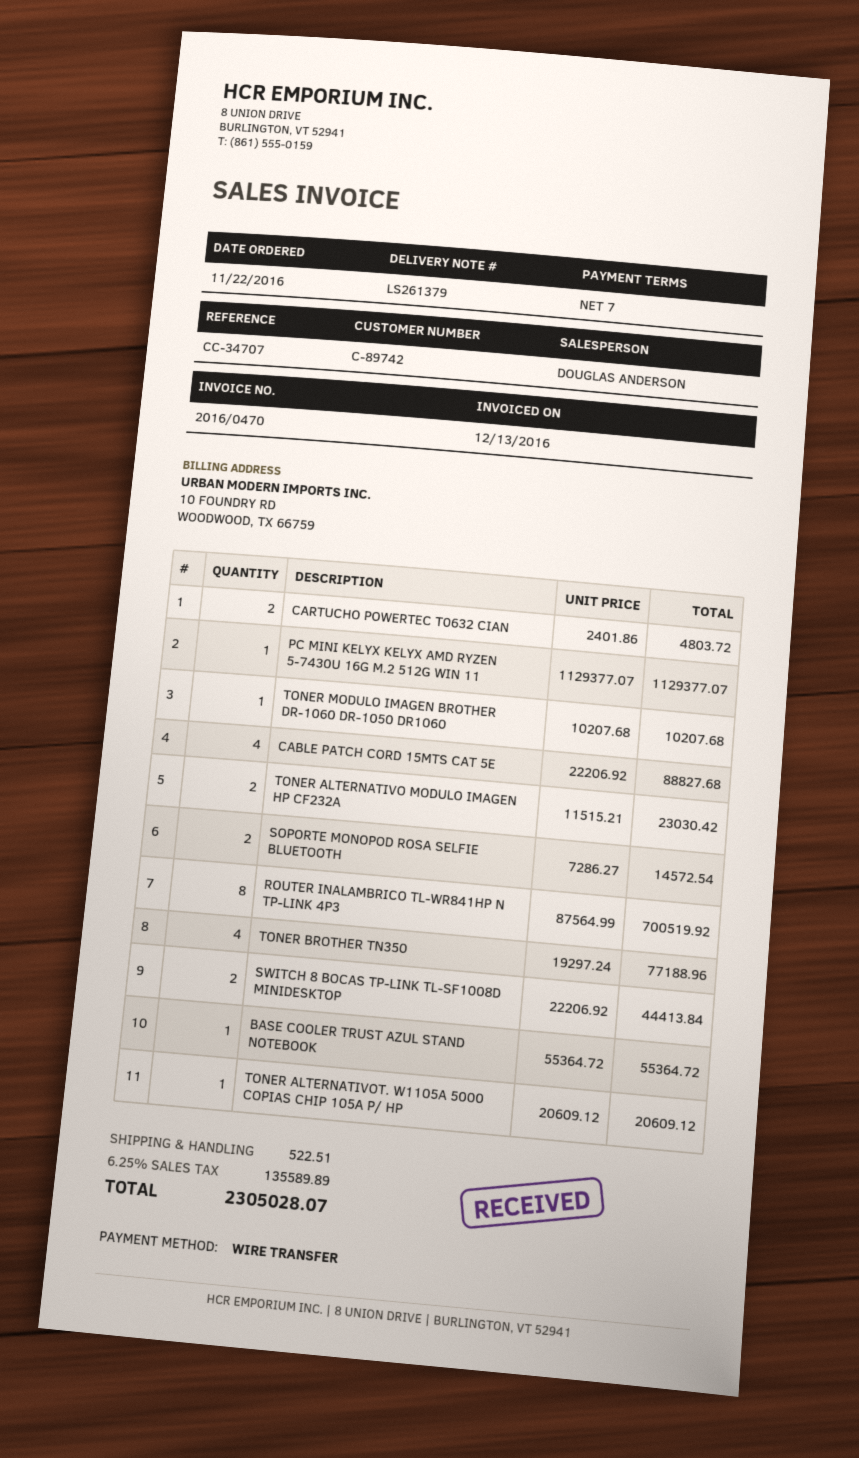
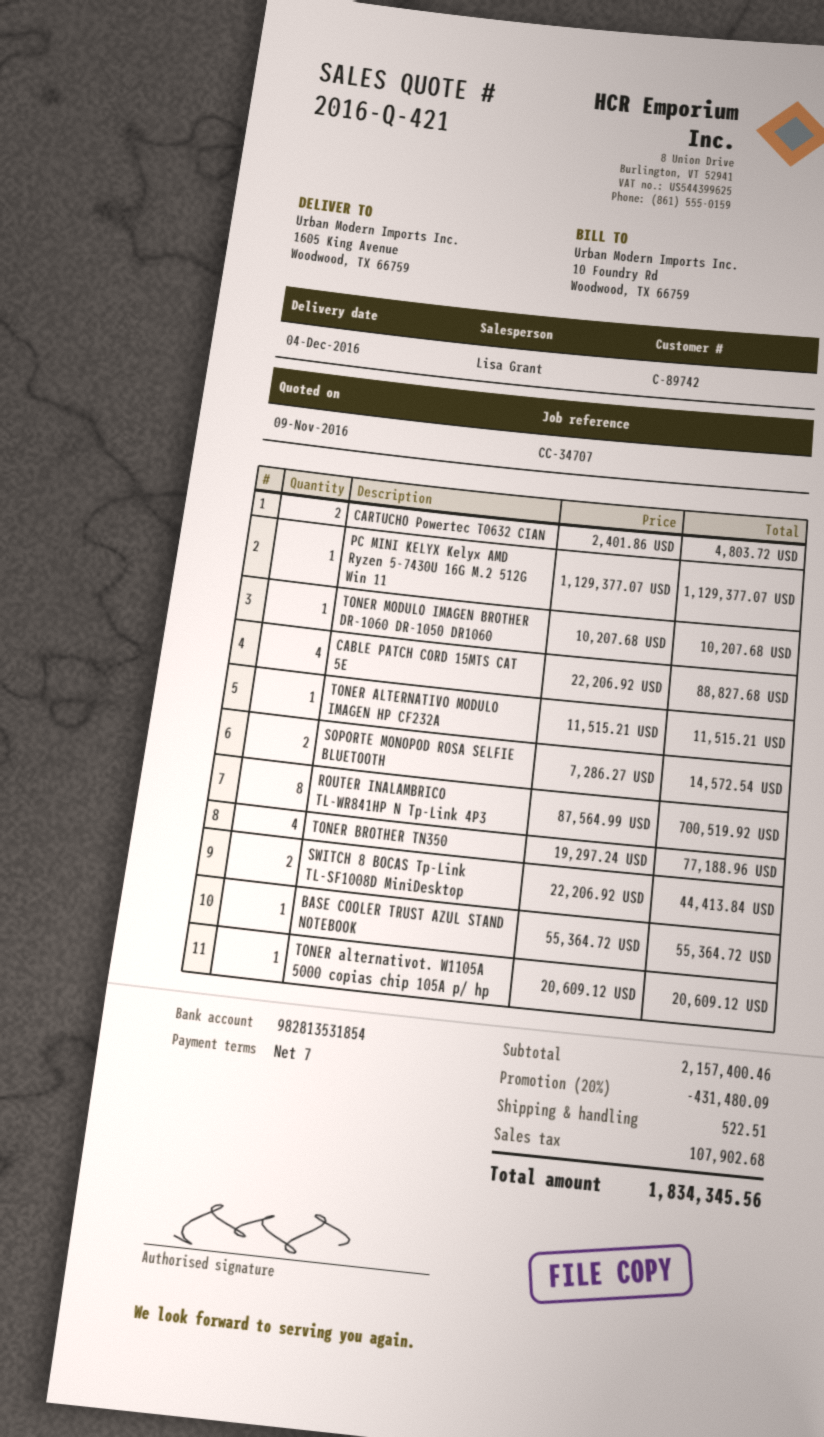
sales rep: DOUGLAS ANDERSON -> Lisa Grant
TONER ALTERNATIVO MODULO IMAGEN HP CF232A: 2 x 11515.21 = 23030.42 -> 1 x 11515.21 = 11515.21
discount: none -> 20% = 431480.09
tax: 135589.89 -> 107902.68
total: 2305028.07 -> 1834345.56

